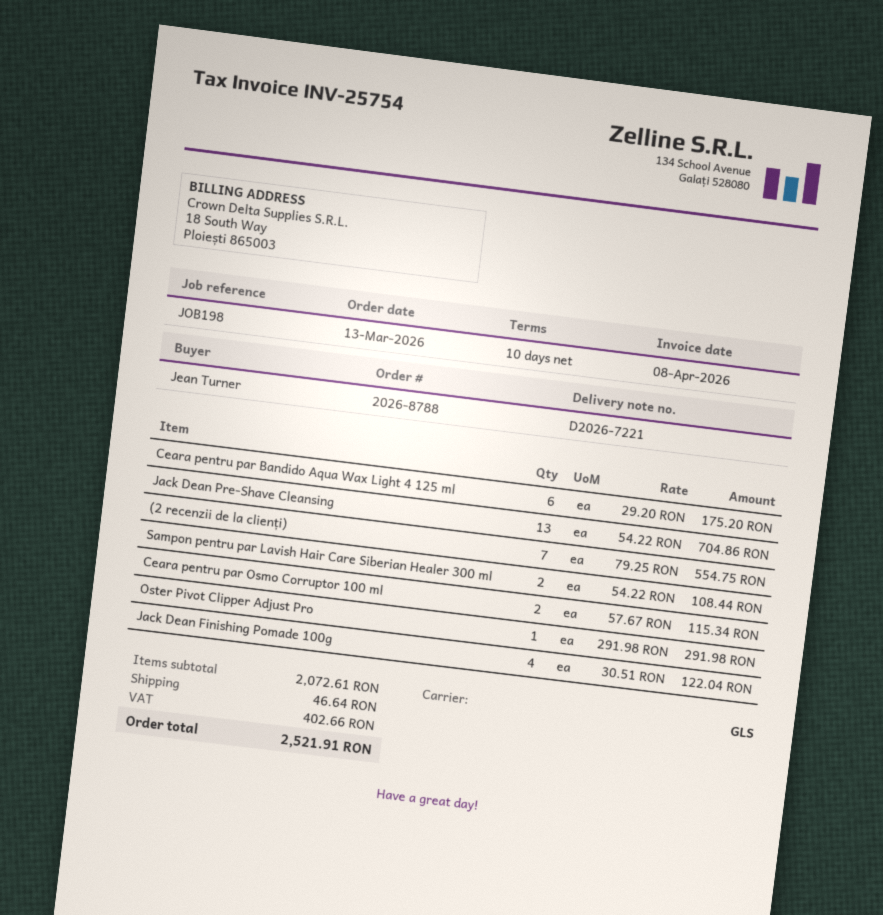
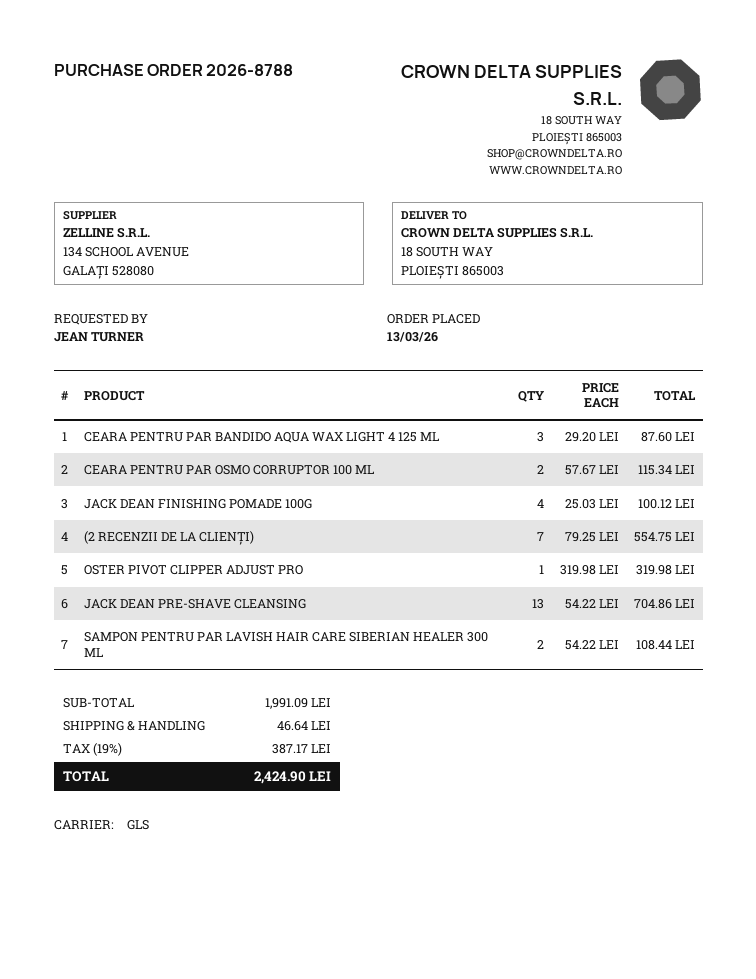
Ceara pentru par Bandido Aqua Wax Light 4 125 ml: 6 x 29.20 = 175.20 -> 3 x 29.20 = 87.60
Oster Pivot Clipper Adjust Pro: 1 x 291.98 = 291.98 -> 1 x 319.98 = 319.98
Jack Dean Finishing Pomade 100g: 4 x 30.51 = 122.04 -> 4 x 25.03 = 100.12
subtotal: 2072.61 -> 1991.09
tax: 402.66 -> 387.17
total: 2521.91 -> 2424.90

